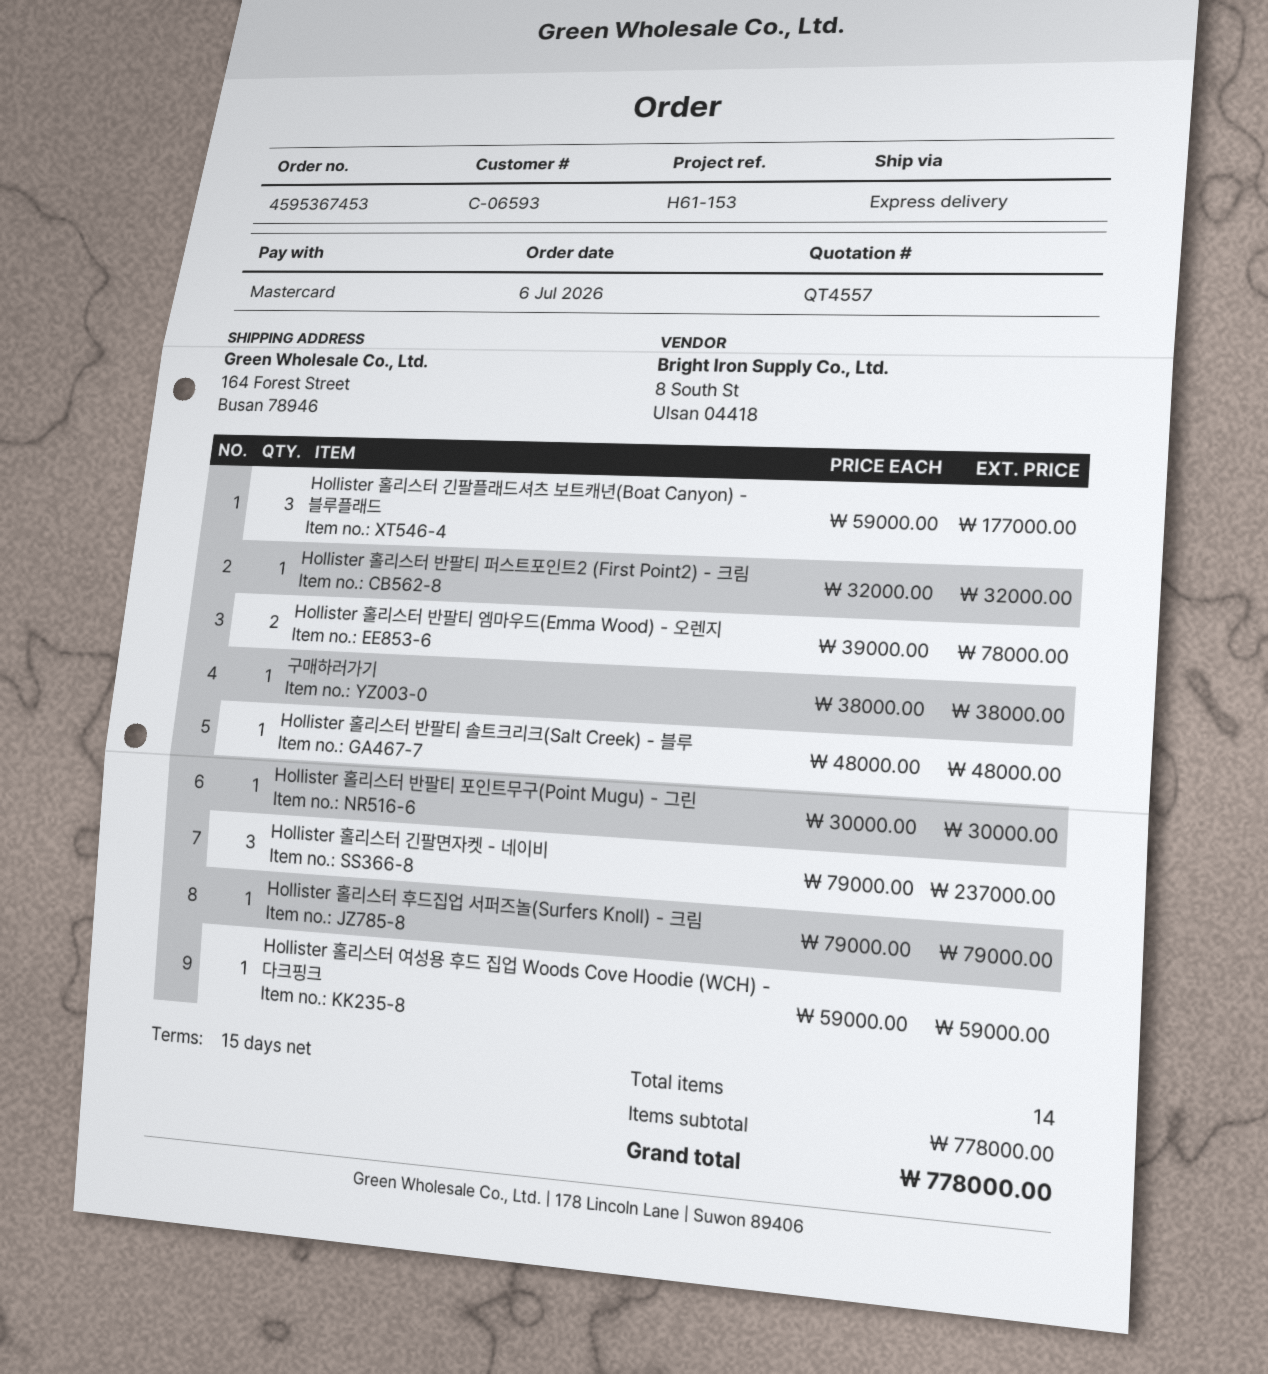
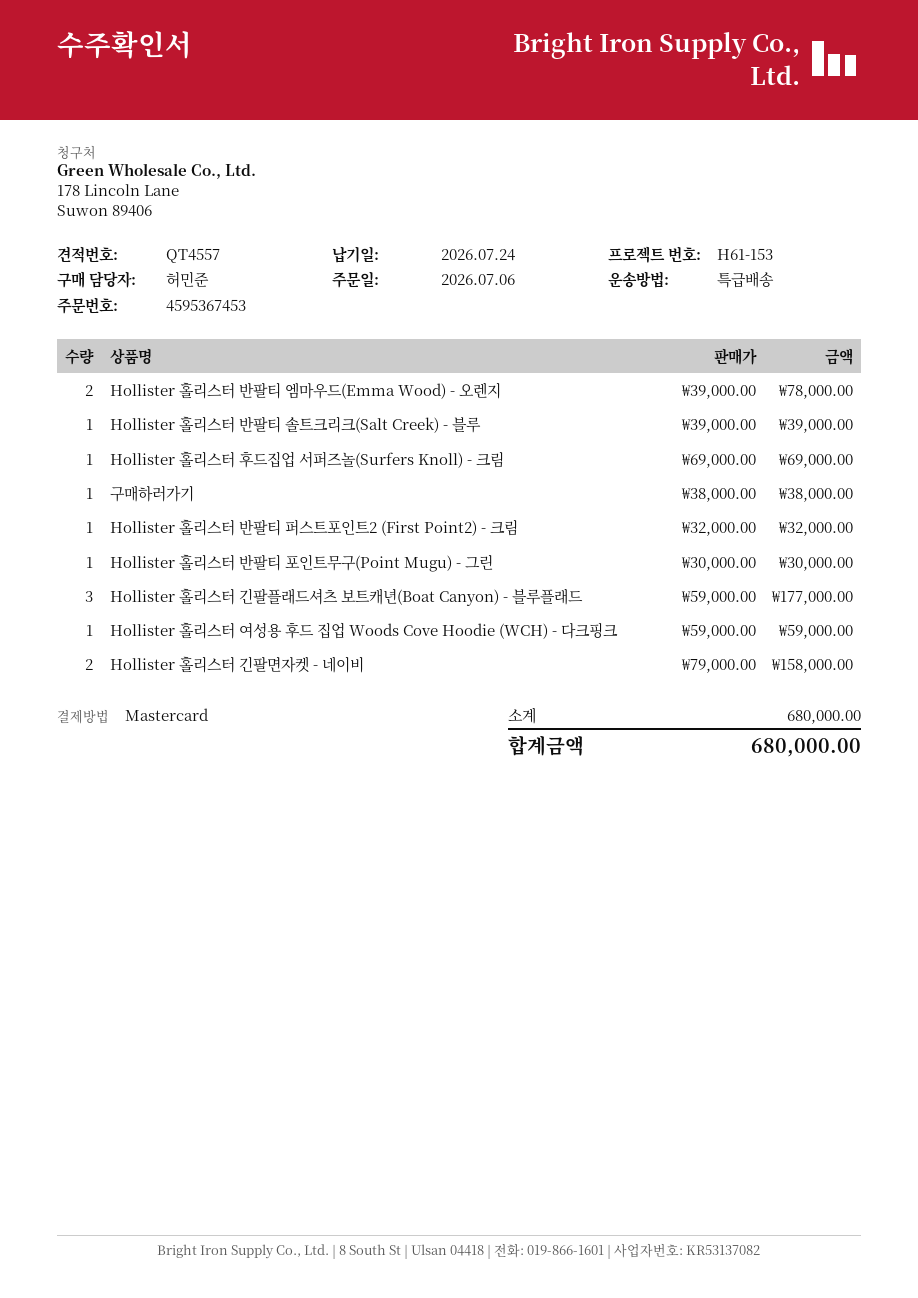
Hollister 홀리스터 반팔티 솔트크리크(Salt Creek) - 블루: 1 x 48000.00 = 48000.00 -> 1 x 39000.00 = 39000.00
Hollister 홀리스터 긴팔면자켓 - 네이비: 3 x 79000.00 = 237000.00 -> 2 x 79000.00 = 158000.00
Hollister 홀리스터 후드집업 서퍼즈놀(Surfers Knoll) - 크림: 1 x 79000.00 = 79000.00 -> 1 x 69000.00 = 69000.00
subtotal: 778000.00 -> 680000.00
total: 778000.00 -> 680000.00

